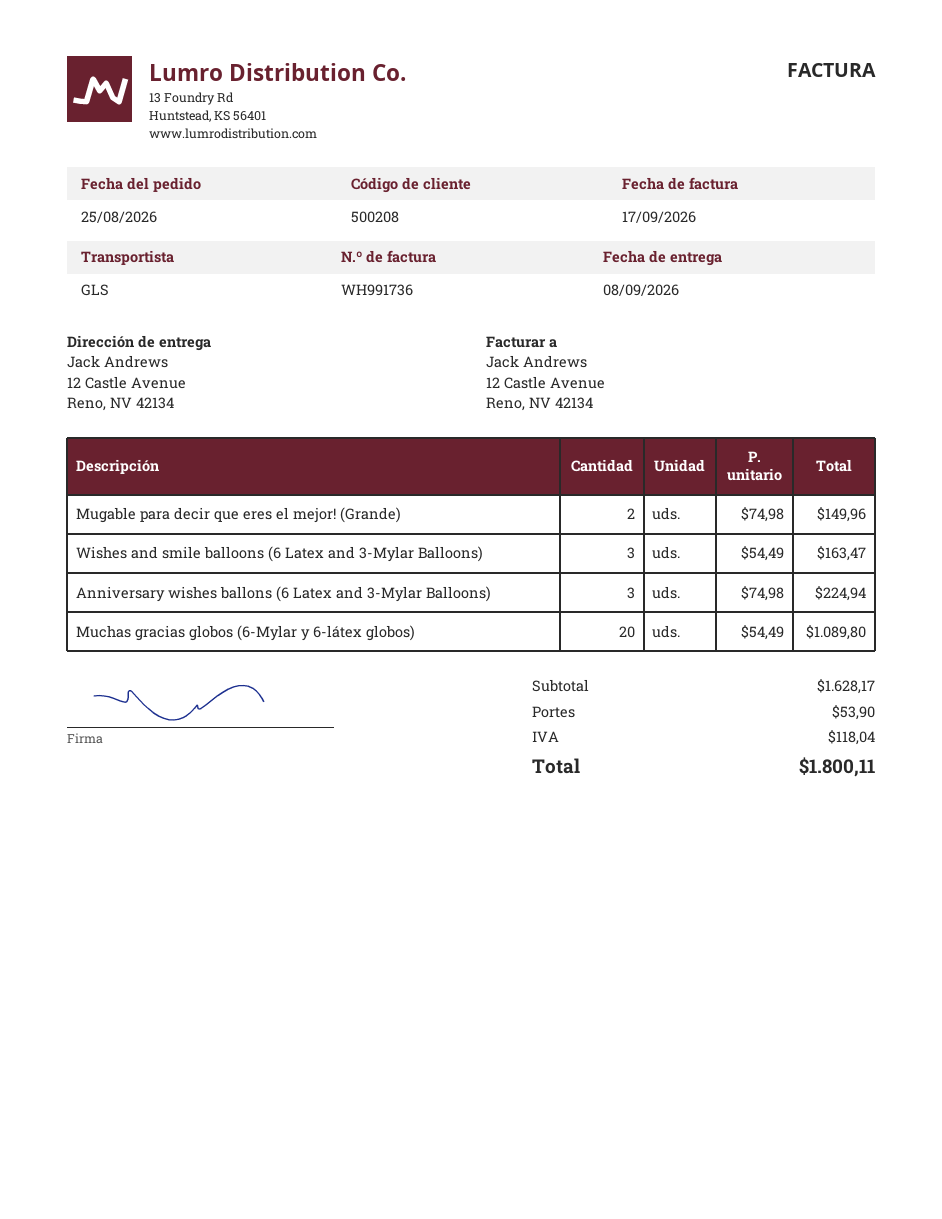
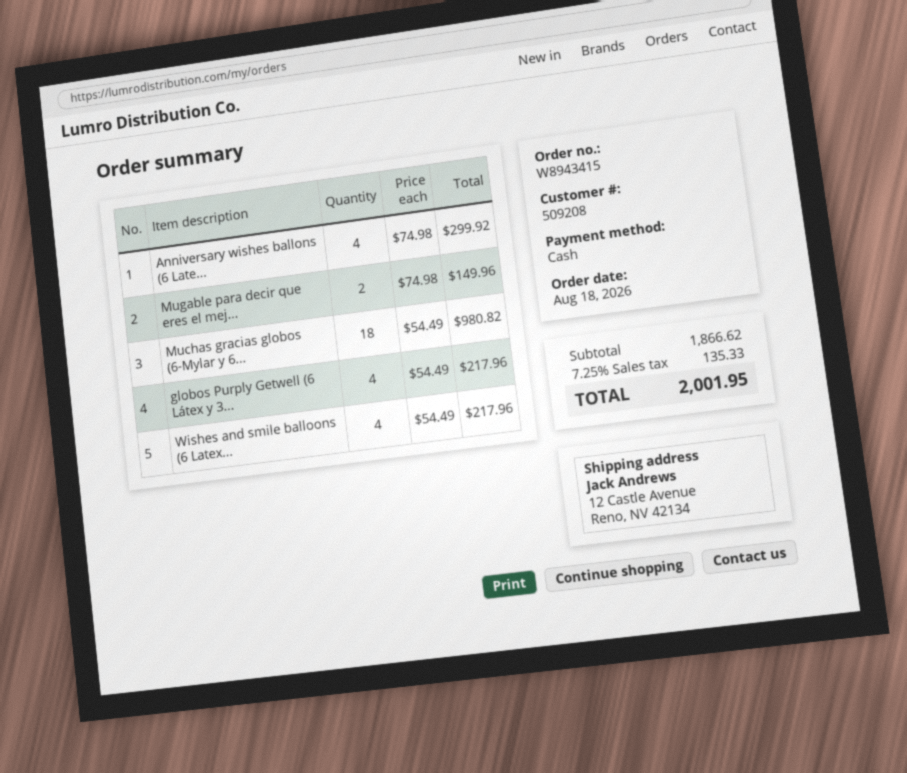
order date: 2026-08-25 -> 2026-08-18
customer number: 500208 -> 509208
Wishes and smile balloons (6 Latex and 3-Mylar Balloons): 3 x 54.49 = 163.47 -> 4 x 54.49 = 217.96
Anniversary wishes ballons (6 Latex and 3-Mylar Balloons): 3 x 74.98 = 224.94 -> 4 x 74.98 = 299.92
Muchas gracias globos (6-Mylar y 6-látex globos): 20 x 54.49 = 1089.80 -> 18 x 54.49 = 980.82
globos Purply Getwell (6 Látex y 3...: none -> 4 x 54.49 = 217.96
subtotal: 1628.17 -> 1866.62
shipping: 53.90 -> none
tax: 118.04 -> 135.33
total: 1800.11 -> 2001.95

